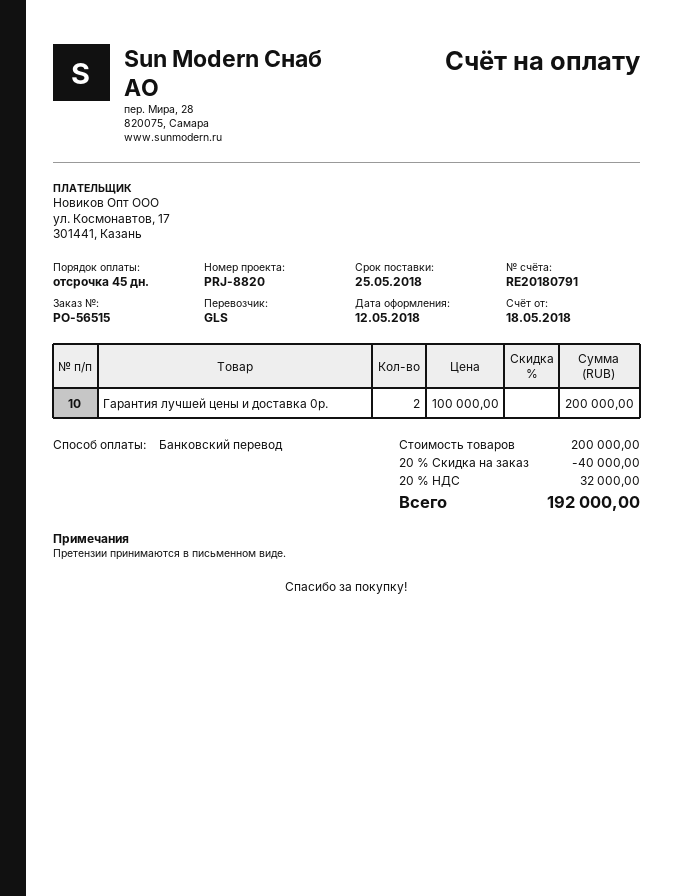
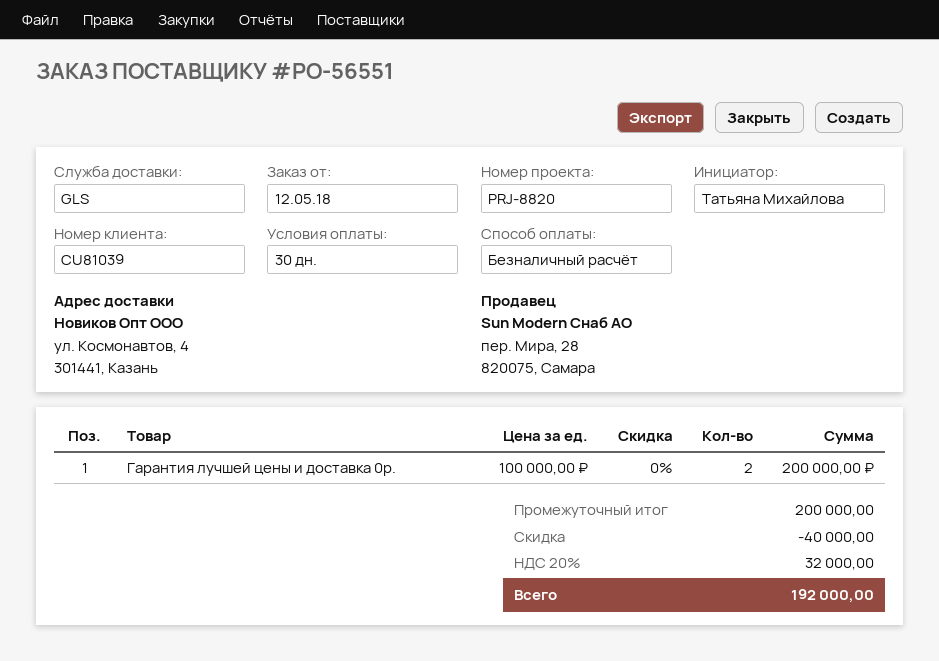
order number: PO-56515 -> PO-56551
payment terms: 45 days -> 30 days

